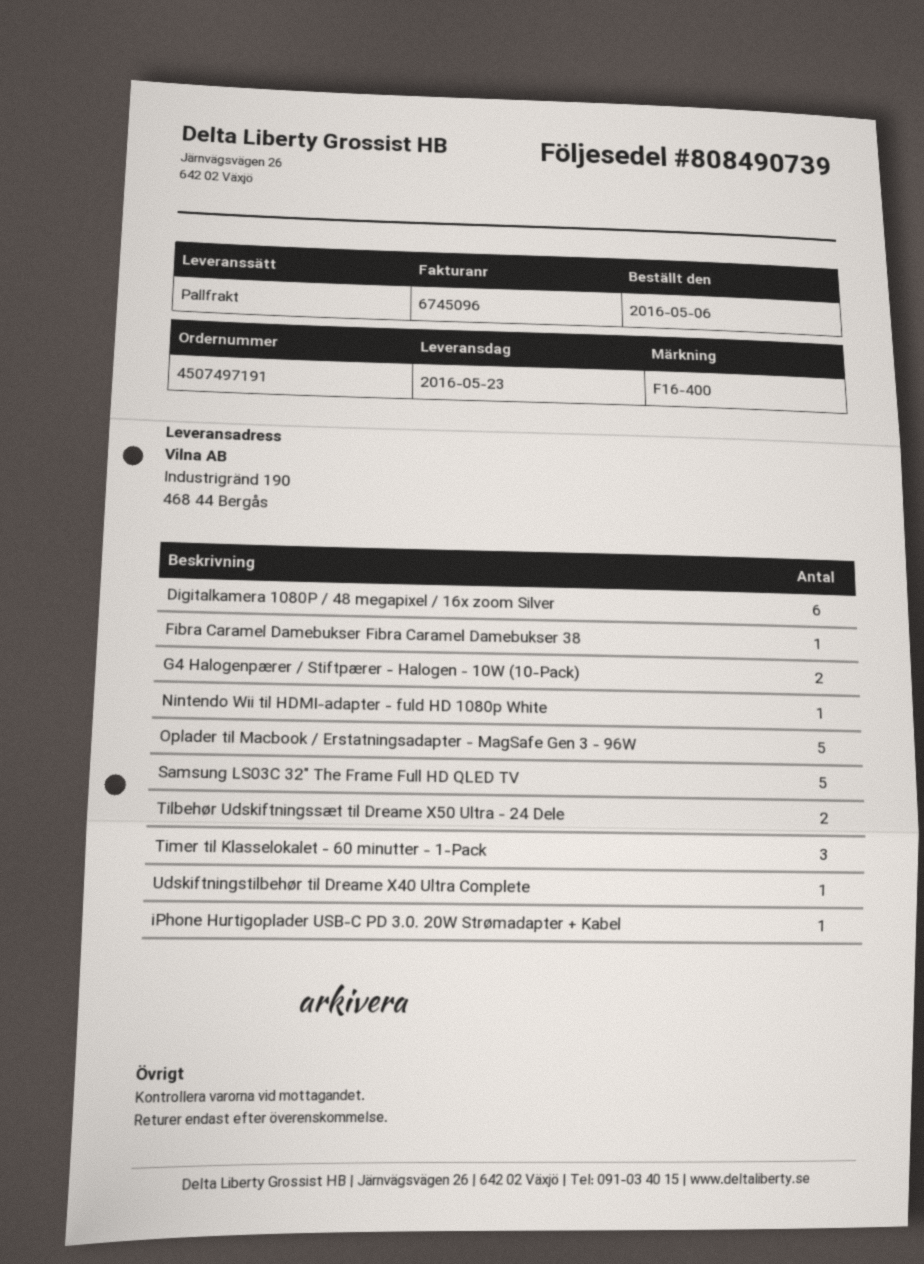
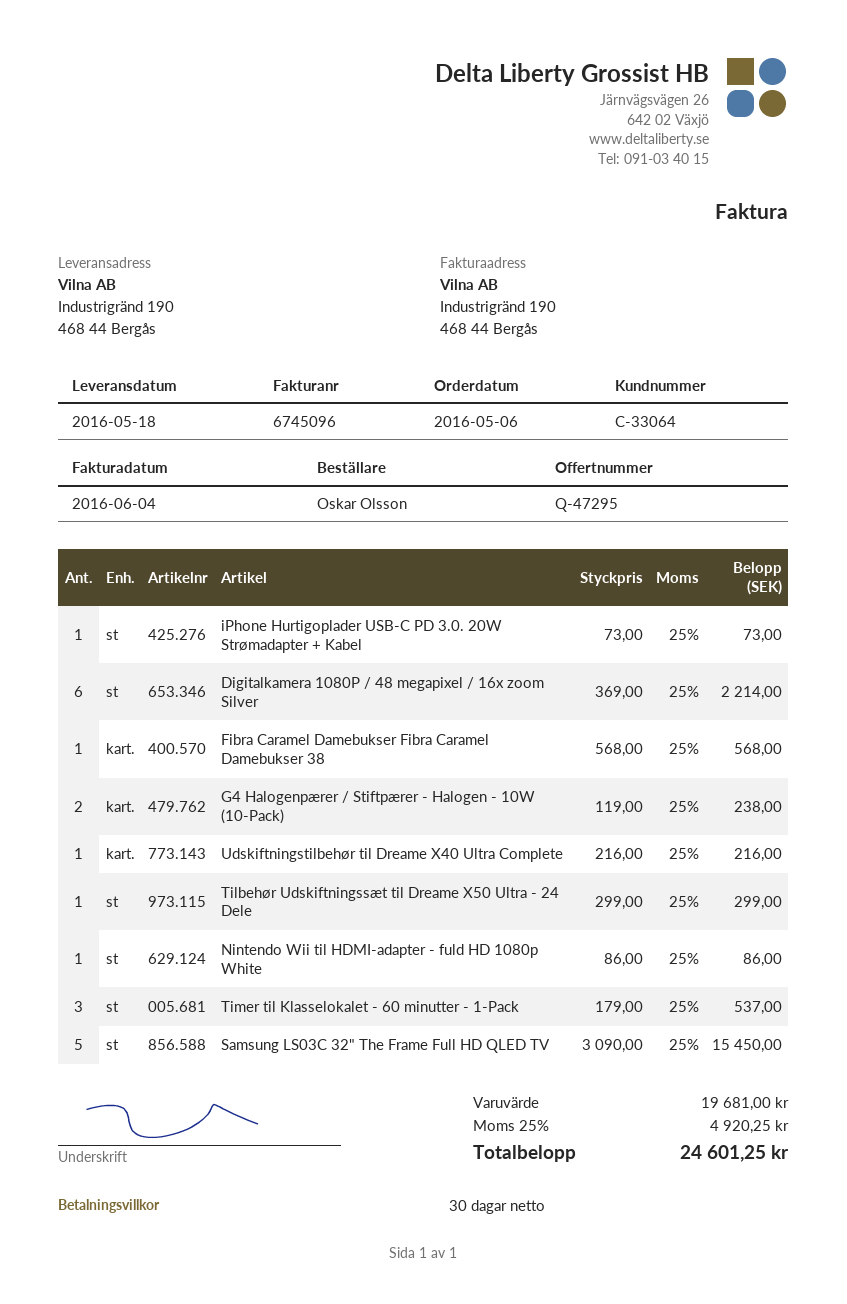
delivery date: 2016-05-23 -> 2016-05-18
Oplader til Macbook / Erstatningsadapter - MagSafe Gen 3 - 96W: 5 -> none
Tilbehør Udskiftningssæt til Dreame X50 Ultra - 24 Dele: 2 -> 1

